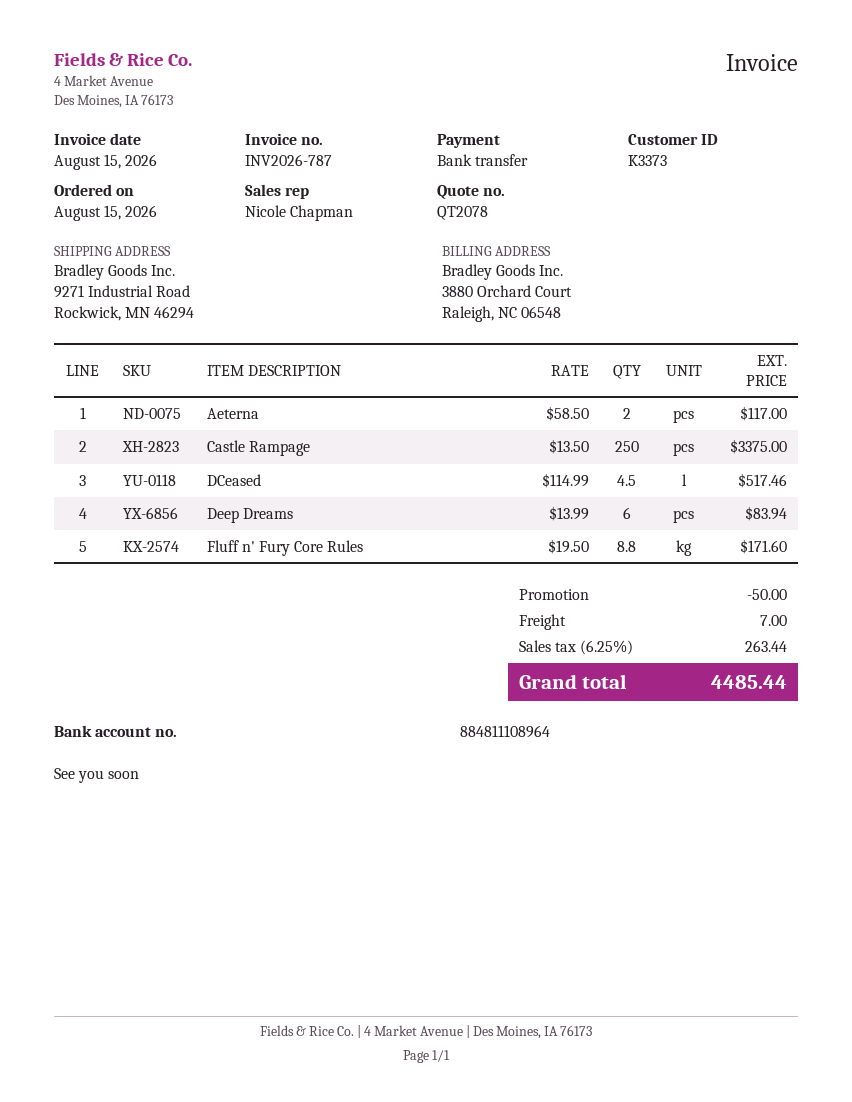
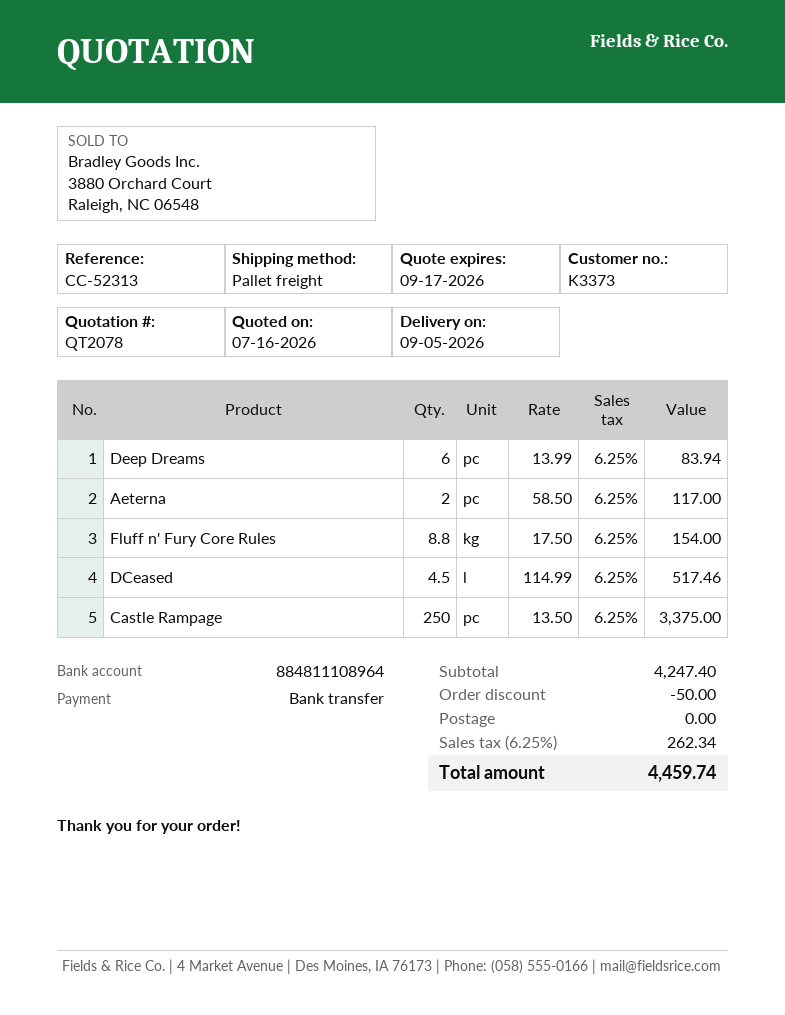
Fluff n' Fury Core Rules: 8.8 x 19.50 = 171.60 -> 8.8 x 17.50 = 154.00
shipping: 7.00 -> 0.00
tax: 6.25% = 263.44 -> 6.25% = 262.34
total: 4485.44 -> 4459.74

